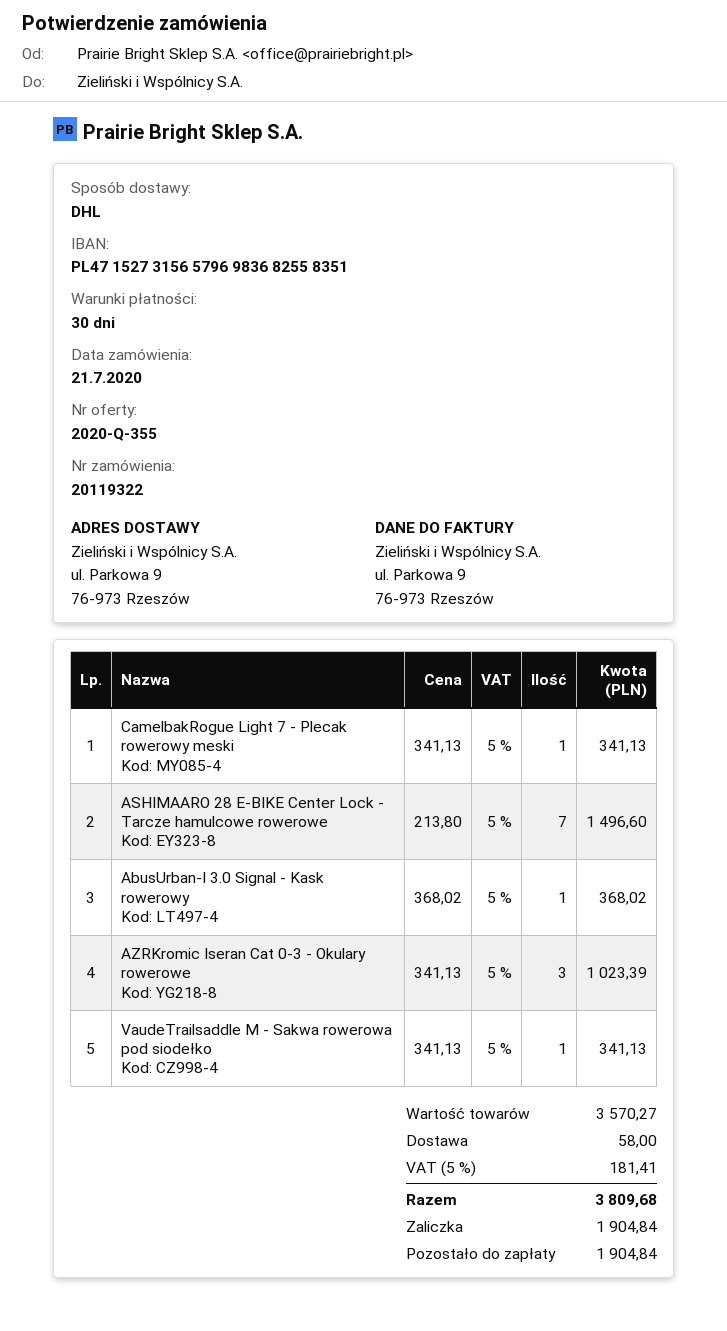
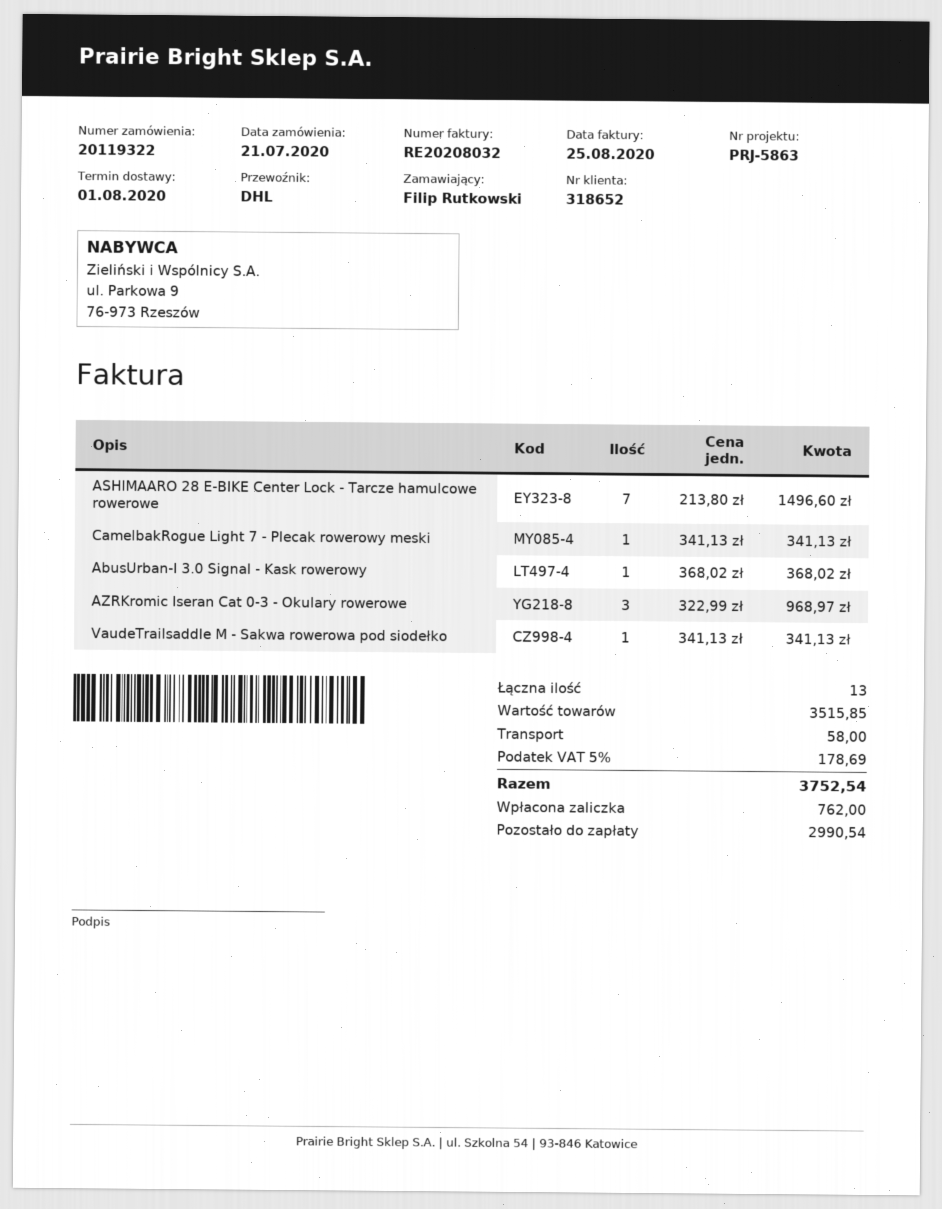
AZRKromic Iseran Cat 0-3 - Okulary rowerowe: 3 x 341.13 = 1023.39 -> 3 x 322.99 = 968.97
subtotal: 3570.27 -> 3515.85
tax: 5% = 181.41 -> 5% = 178.69
total: 3809.68 -> 3752.54
deposit: 1904.84 -> 762.00
balance: 1904.84 -> 2990.54

